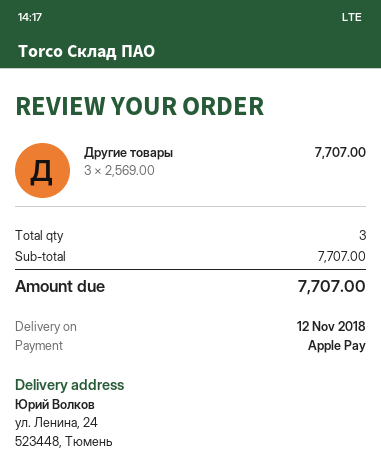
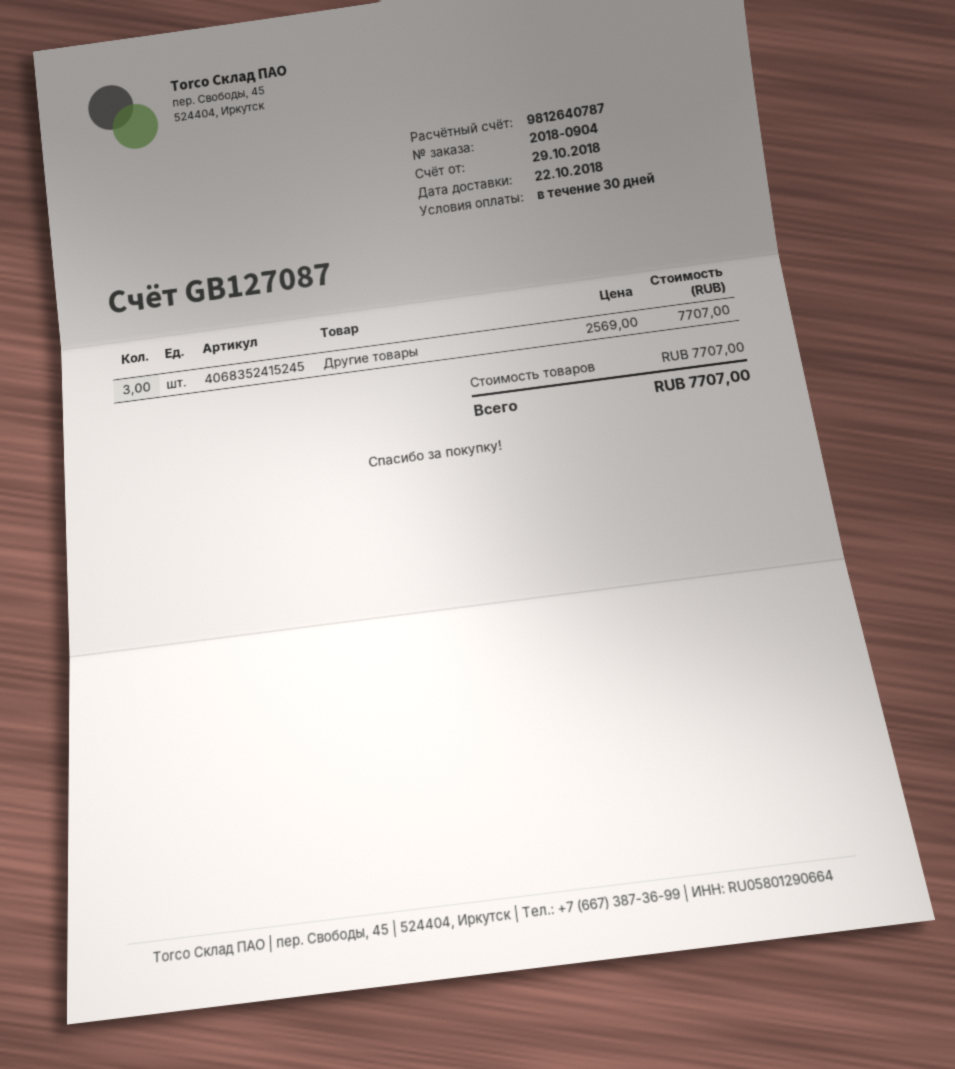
delivery date: 2018-11-12 -> 2018-10-22

